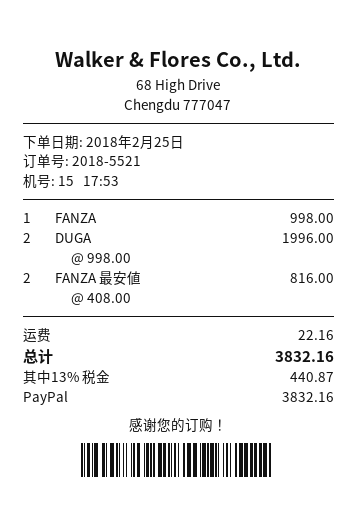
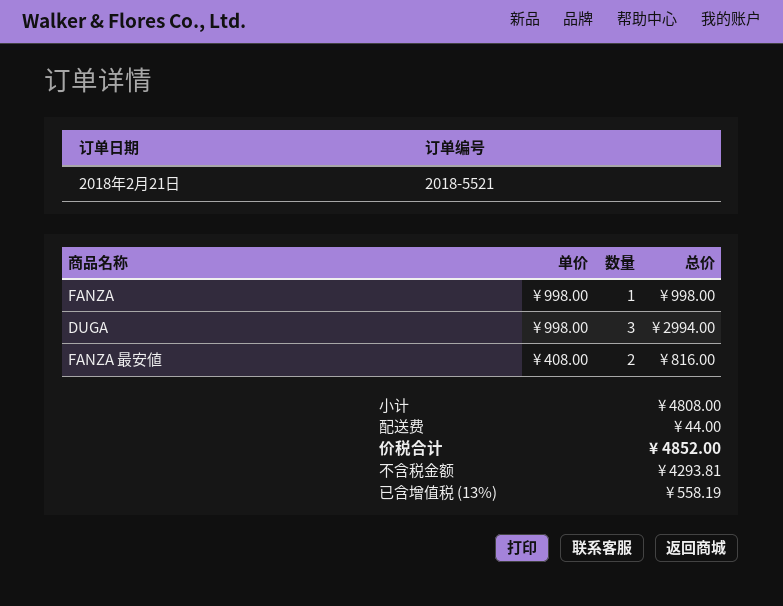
order date: 2018-02-25 -> 2018-02-21
DUGA: 2 x 998.00 = 1996.00 -> 3 x 998.00 = 2994.00
shipping: 22.16 -> 44.00
tax: 13% = 440.87 -> 13% = 558.19
total: 3832.16 -> 4852.00

